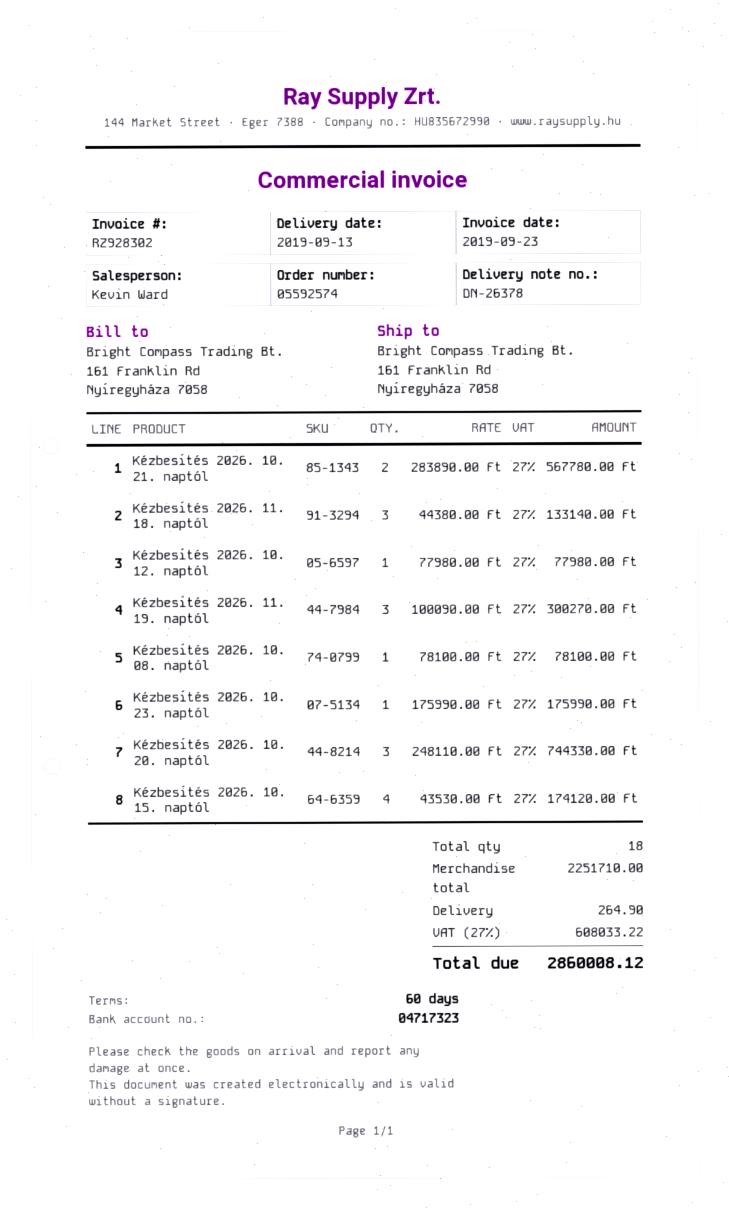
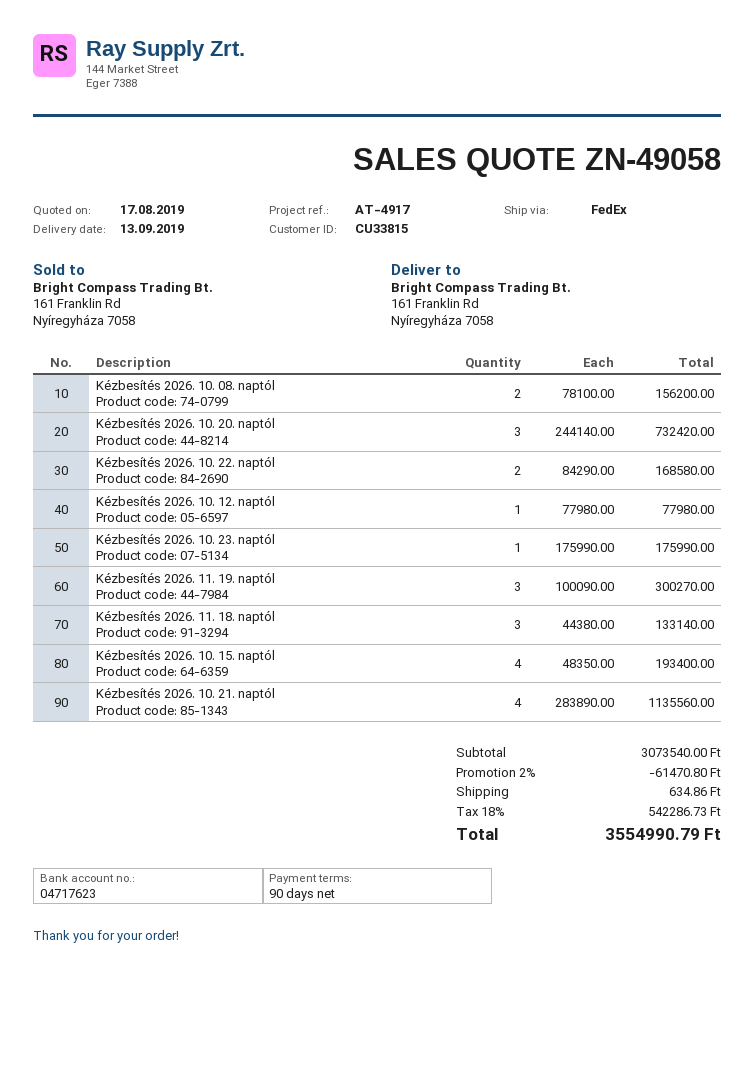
payment terms: 60 days -> 90 days
bank account: 04717323 -> 04717623
Kézbesítés 2026. 10. 21. naptól: 2 x 283890.00 = 567780.00 -> 4 x 283890.00 = 1135560.00
Kézbesítés 2026. 10. 08. naptól: 1 x 78100.00 = 78100.00 -> 2 x 78100.00 = 156200.00
Kézbesítés 2026. 10. 20. naptól: 3 x 248110.00 = 744330.00 -> 3 x 244140.00 = 732420.00
Kézbesítés 2026. 10. 15. naptól: 4 x 43530.00 = 174120.00 -> 4 x 48350.00 = 193400.00
Kézbesítés 2026. 10. 22. naptól: none -> 2 x 84290.00 = 168580.00
subtotal: 2251710.00 -> 3073540.00
discount: none -> 2% = 61470.80
shipping: 264.90 -> 634.86
tax: 27% = 608033.22 -> 18% = 542286.73
total: 2860008.12 -> 3554990.79

